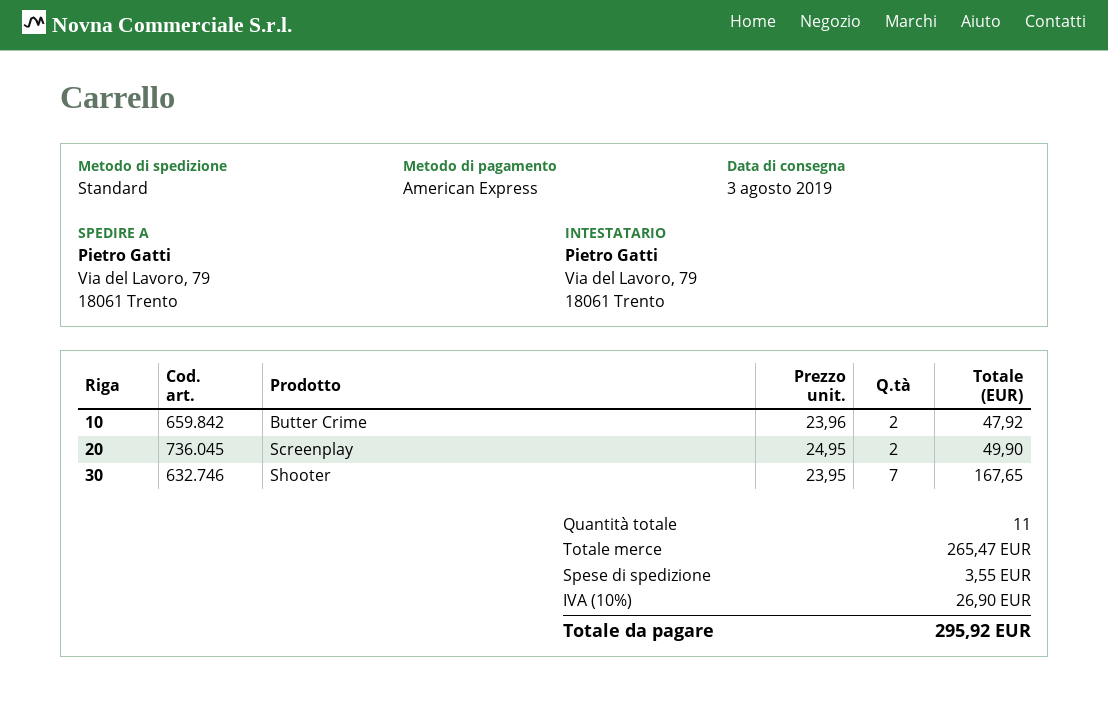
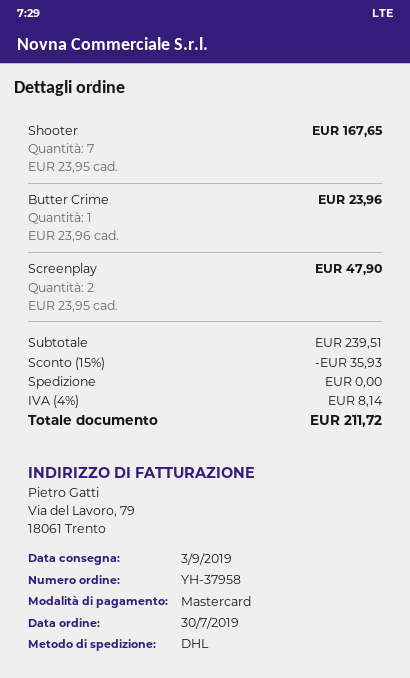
delivery date: 2019-08-03 -> 2019-09-03
payment method: American Express -> Mastercard
shipping method: standard -> DHL
Butter Crime: 2 x 23.96 = 47.92 -> 1 x 23.96 = 23.96
Screenplay: 2 x 24.95 = 49.90 -> 2 x 23.95 = 47.90
subtotal: 265.47 -> 239.51
discount: none -> 15% = 35.93
shipping: 3.55 -> 0.00
tax: 10% = 26.90 -> 4% = 8.14
total: 295.92 -> 211.72

